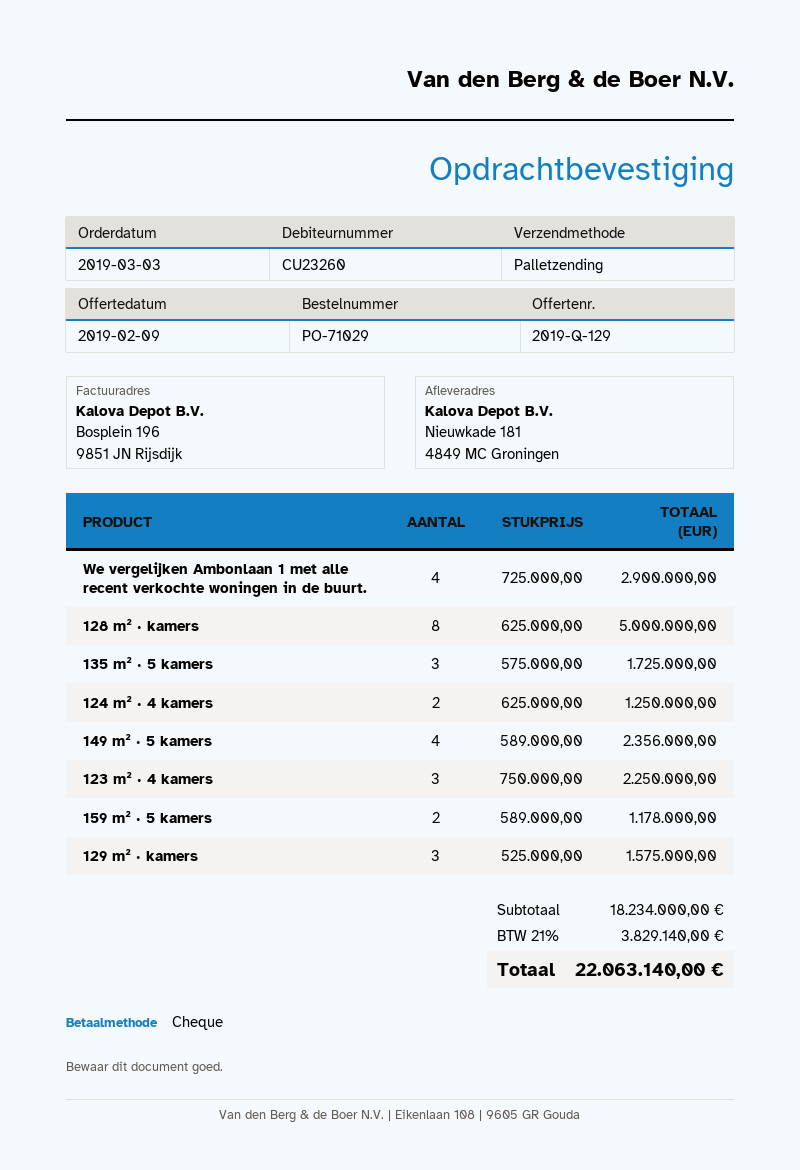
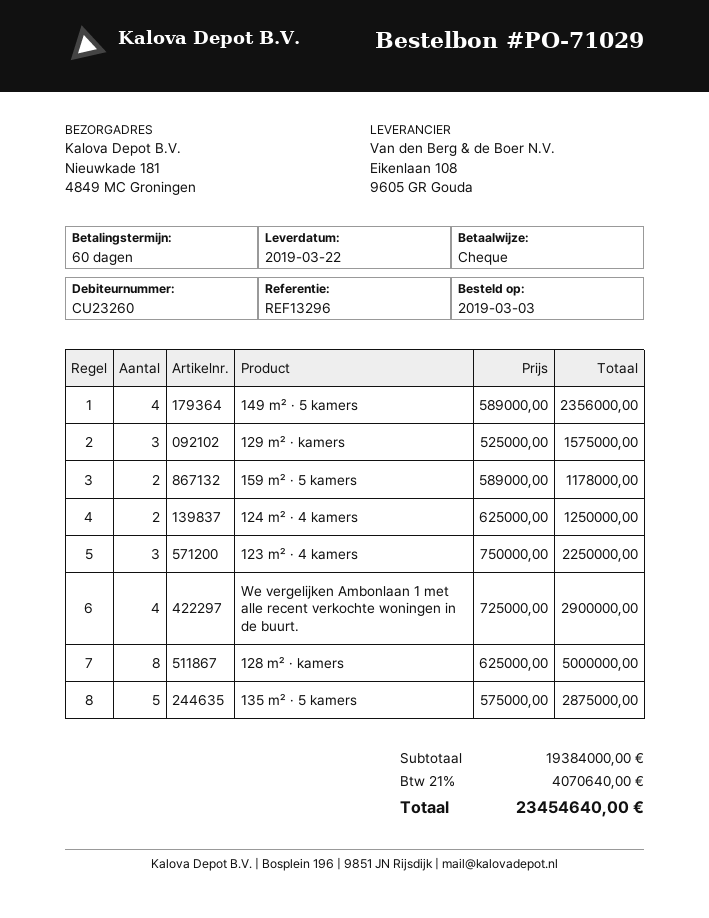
135 m² · 5 kamers: 3 x 575000.00 = 1725000.00 -> 5 x 575000.00 = 2875000.00
subtotal: 18234000.00 -> 19384000.00
tax: 21% = 3829140.00 -> 21% = 4070640.00
total: 22063140.00 -> 23454640.00

